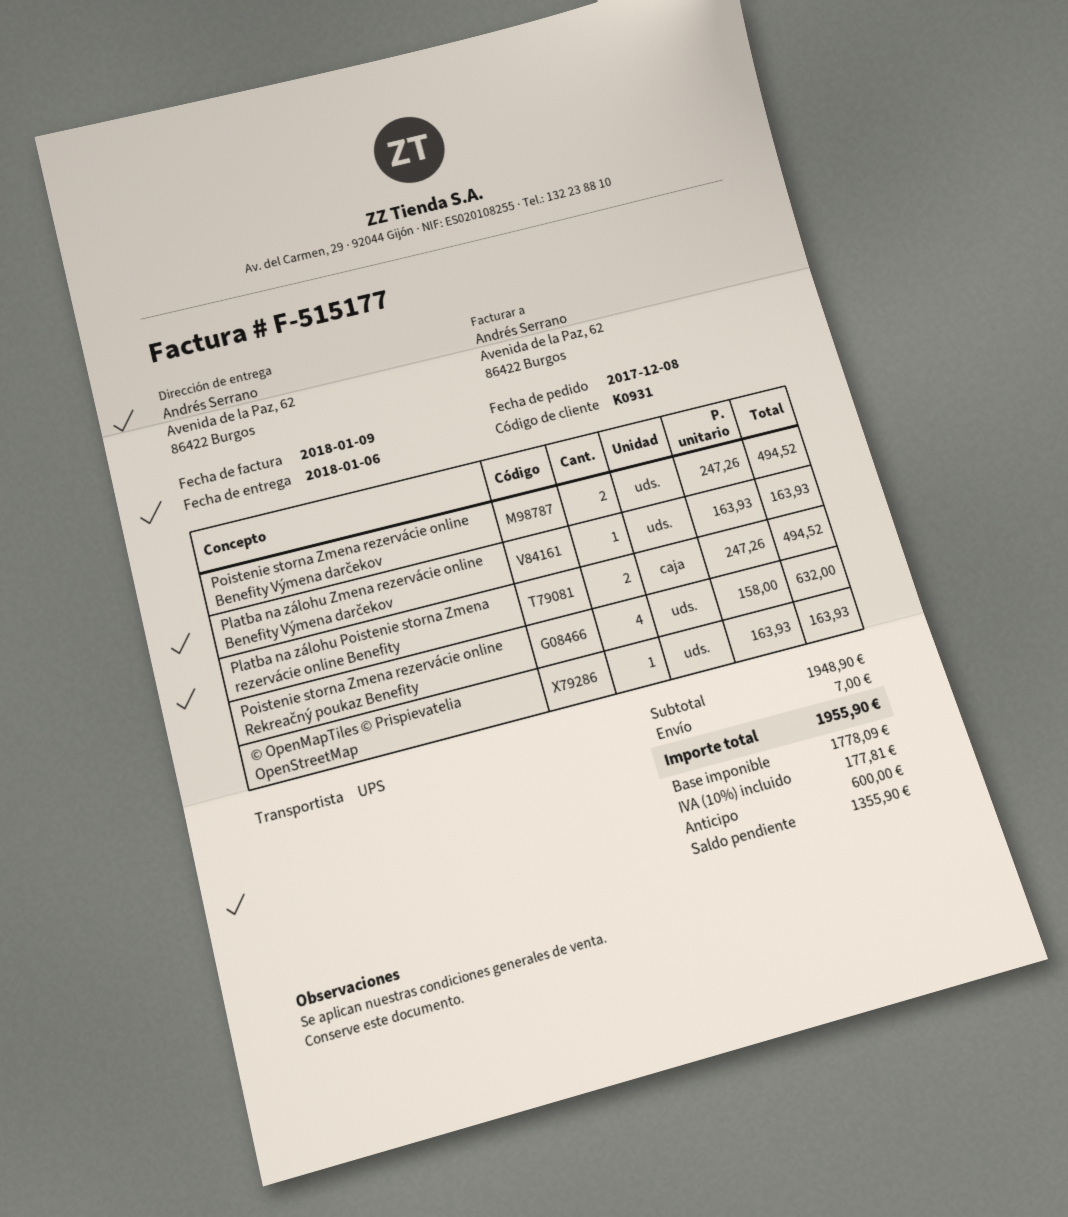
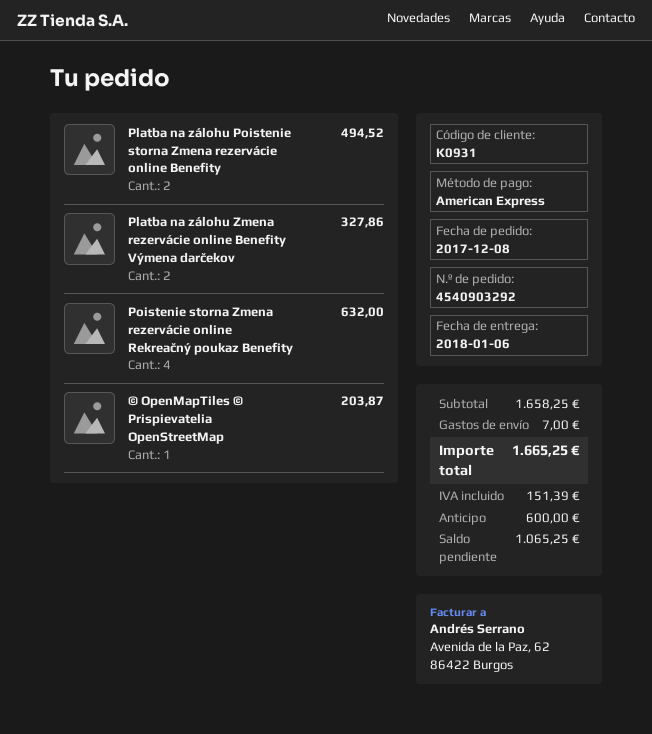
Poistenie storna Zmena rezervácie online Benefity Výmena darčekov: 2 for 494.52 -> none
Platba na zálohu Zmena rezervácie online Benefity Výmena darčekov: 1 for 163.93 -> 2 for 327.86
© OpenMapTiles © Prispievatelia OpenStreetMap: 1 for 163.93 -> 1 for 203.87
subtotal: 1948.90 -> 1658.25
tax: 177.81 -> 151.39
total: 1955.90 -> 1665.25
balance: 1355.90 -> 1065.25

